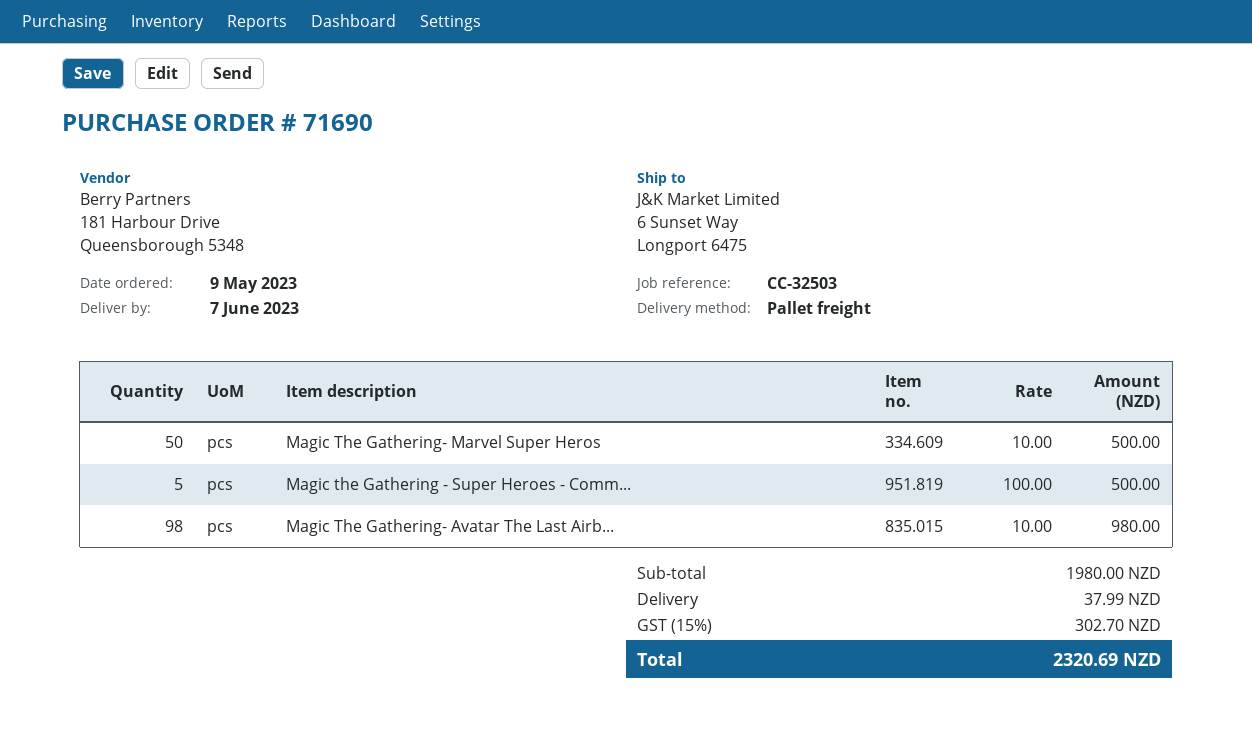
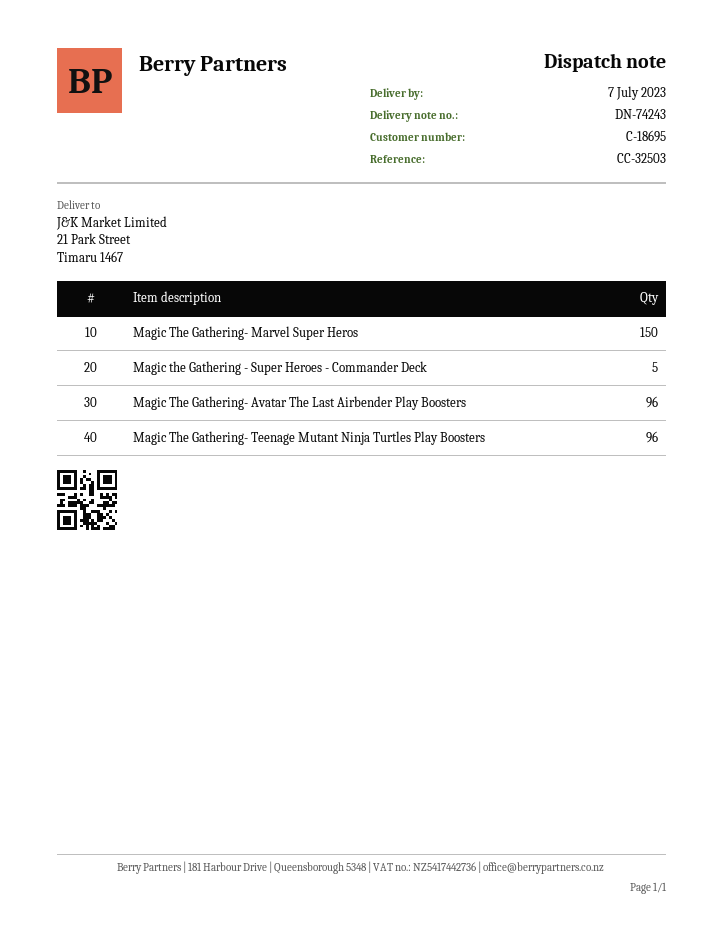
delivery date: 2023-06-07 -> 2023-07-07
ship to: 6 Sunset Way, Longport 6475 -> 21 Park Street, Timaru 1467
Magic The Gathering- Marvel Super Heros: 50 -> 150
Magic The Gathering- Avatar The Last Airb...: 98 -> 96
Magic The Gathering- Teenage Mutant Ninja Turtles Play Boosters: none -> 96

